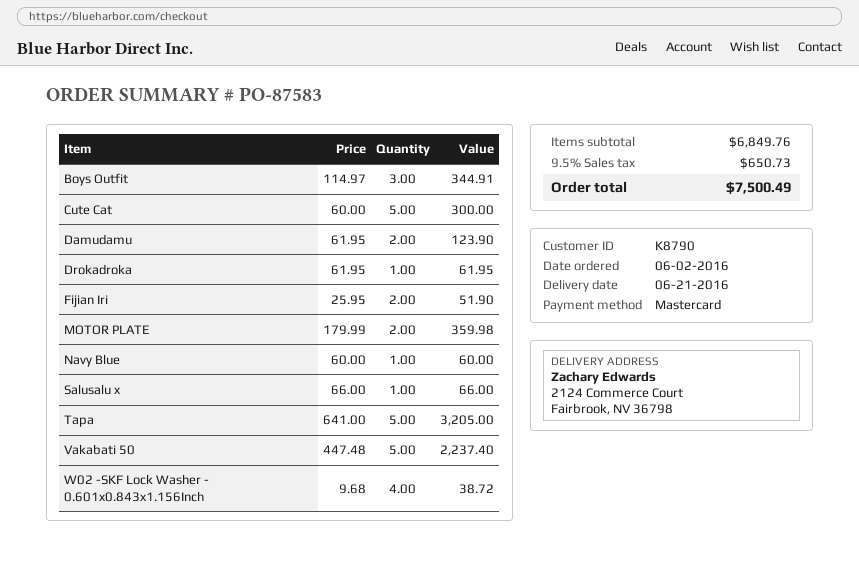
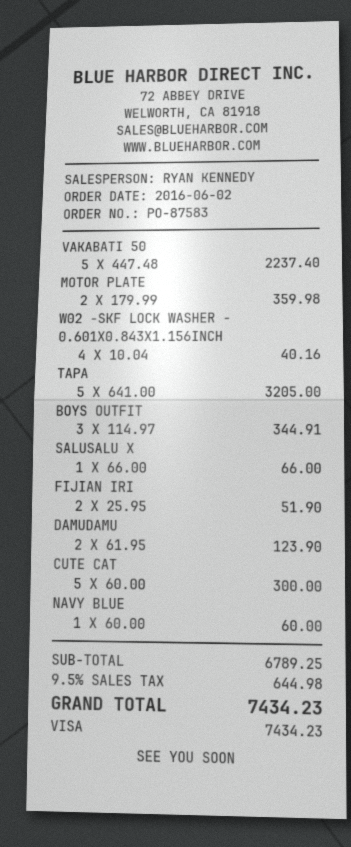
payment method: Mastercard -> Visa
Drokadroka: 1 x 61.95 = 61.95 -> none
W02 -SKF Lock Washer - 0.601x0.843x1.156Inch: 4 x 9.68 = 38.72 -> 4 x 10.04 = 40.16
subtotal: 6849.76 -> 6789.25
tax: 9.5% = 650.73 -> 9.5% = 644.98
total: 7500.49 -> 7434.23

